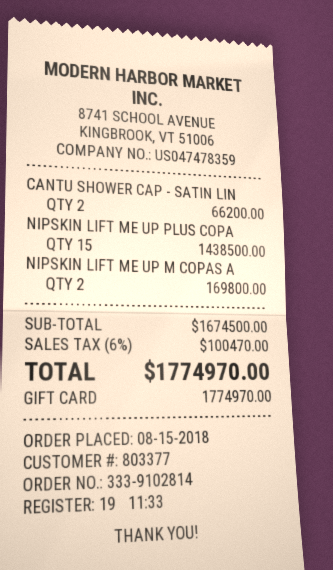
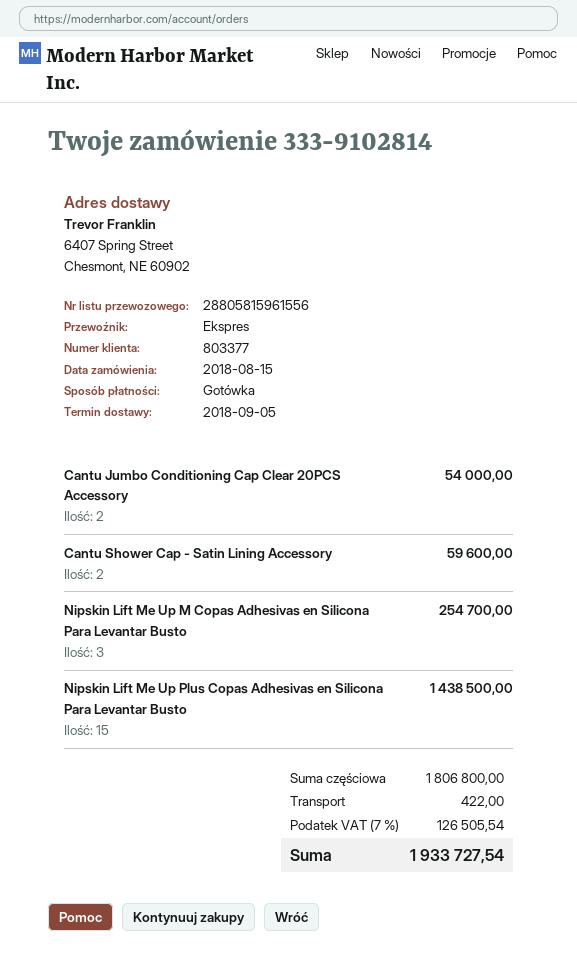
payment method: gift card -> cash
CANTU SHOWER CAP - SATIN LIN: 2 for 66200.00 -> 2 for 59600.00
NIPSKIN LIFT ME UP M COPAS A: 2 for 169800.00 -> 3 for 254700.00
Cantu Jumbo Conditioning Cap Clear 20PCS Accessory: none -> 2 for 54000.00
subtotal: 1674500.00 -> 1806800.00
shipping: none -> 422.00
tax: 6% = 100470.00 -> 7% = 126505.54
total: 1774970.00 -> 1933727.54

